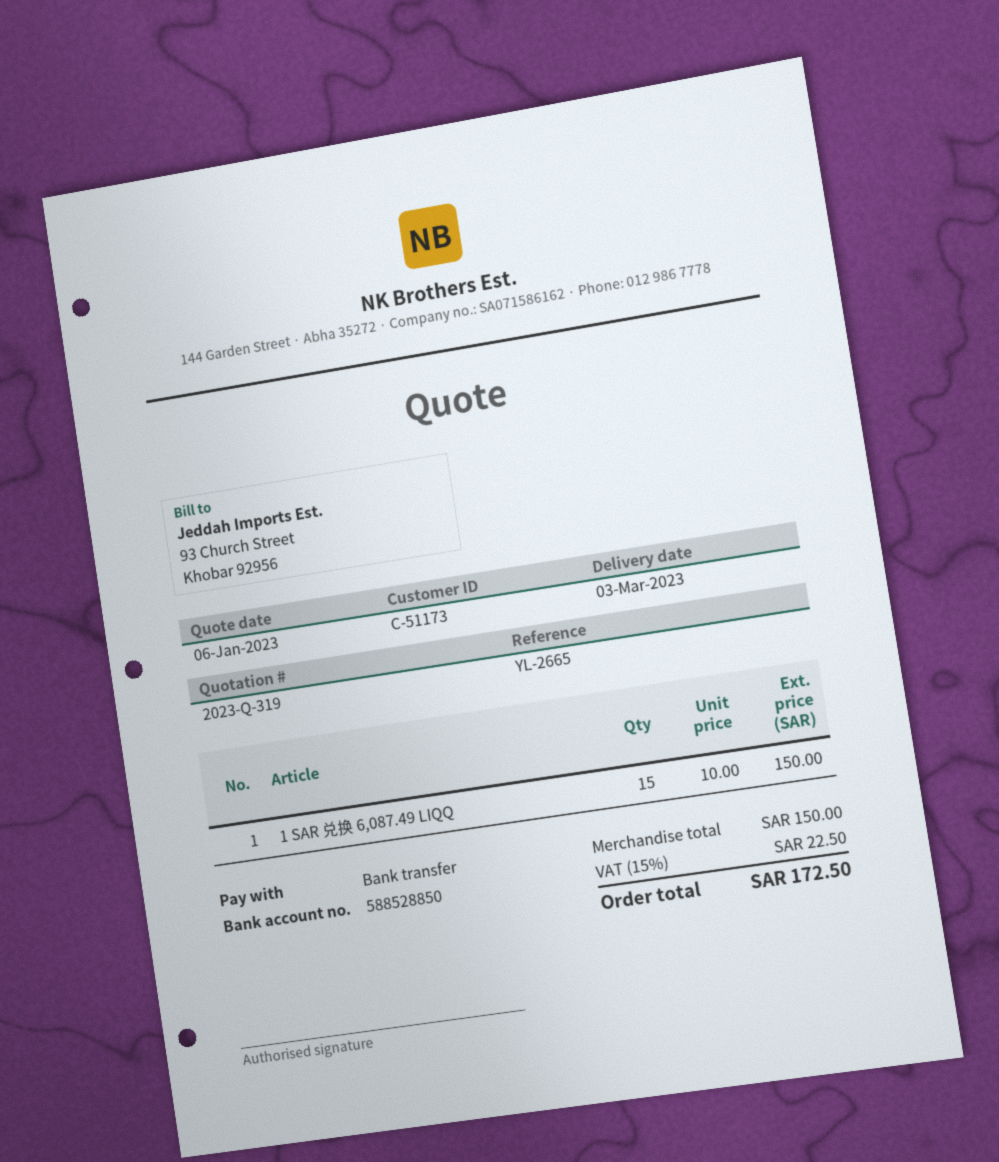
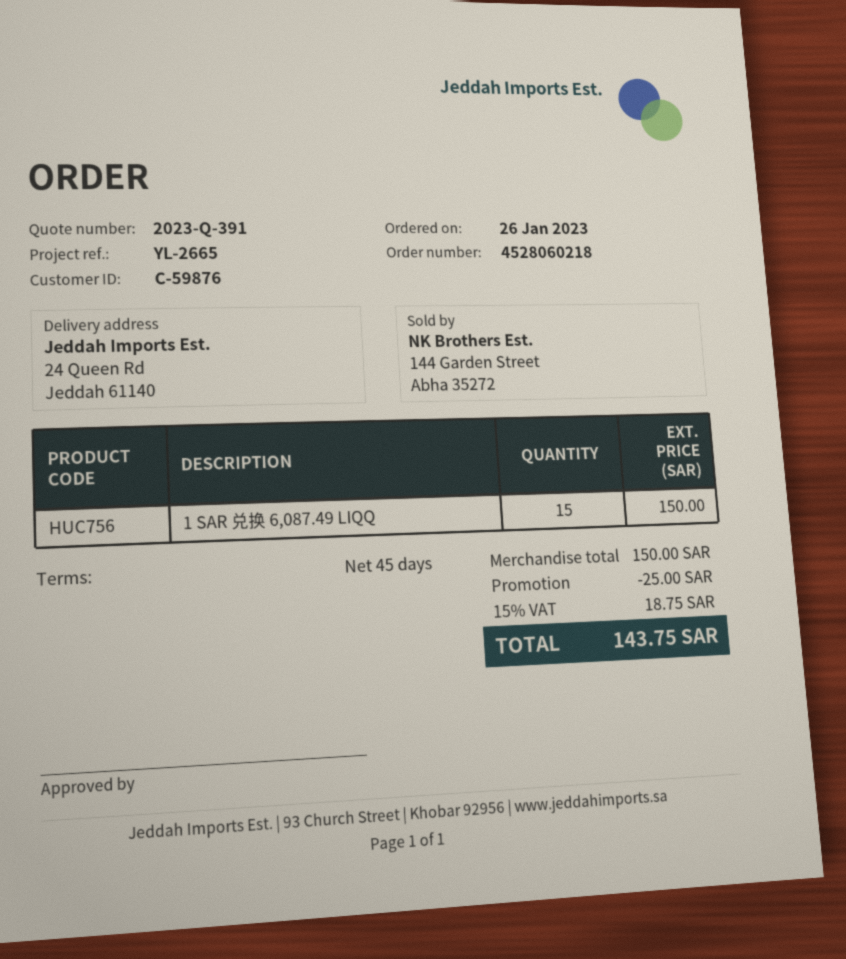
quote number: 2023-Q-319 -> 2023-Q-391
customer number: C-51173 -> C-59876
discount: none -> 25.00
tax: 15% = 22.50 -> 15% = 18.75
total: 172.50 -> 143.75

